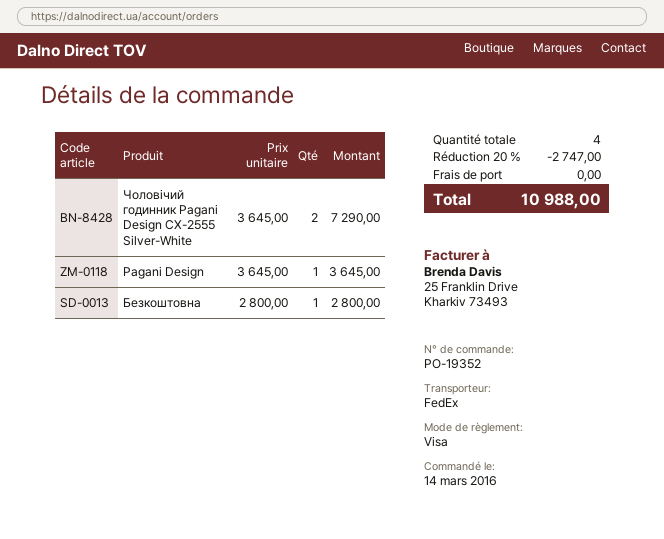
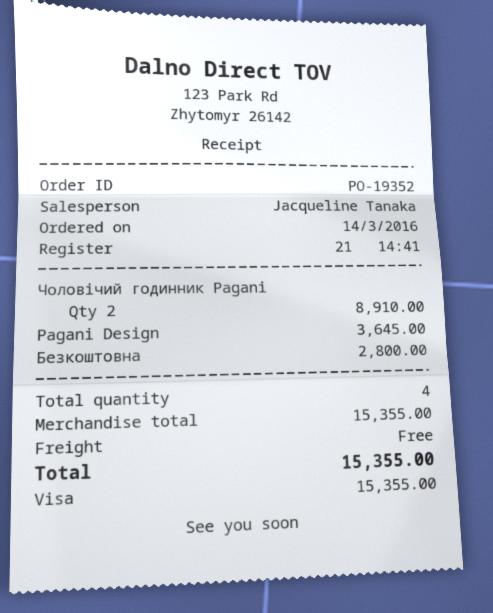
Чоловічий годинник Pagani Design CX-2555 Silver-White: 2 for 7290.00 -> 2 for 8910.00
discount: 20% = 2747.00 -> none
total: 10988.00 -> 15355.00

